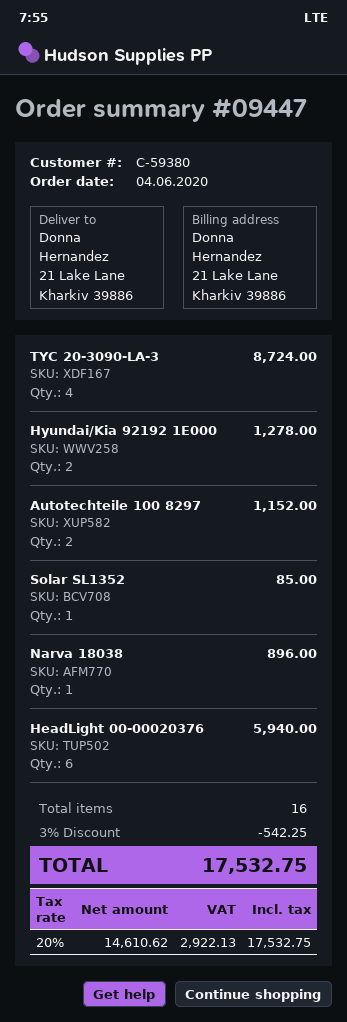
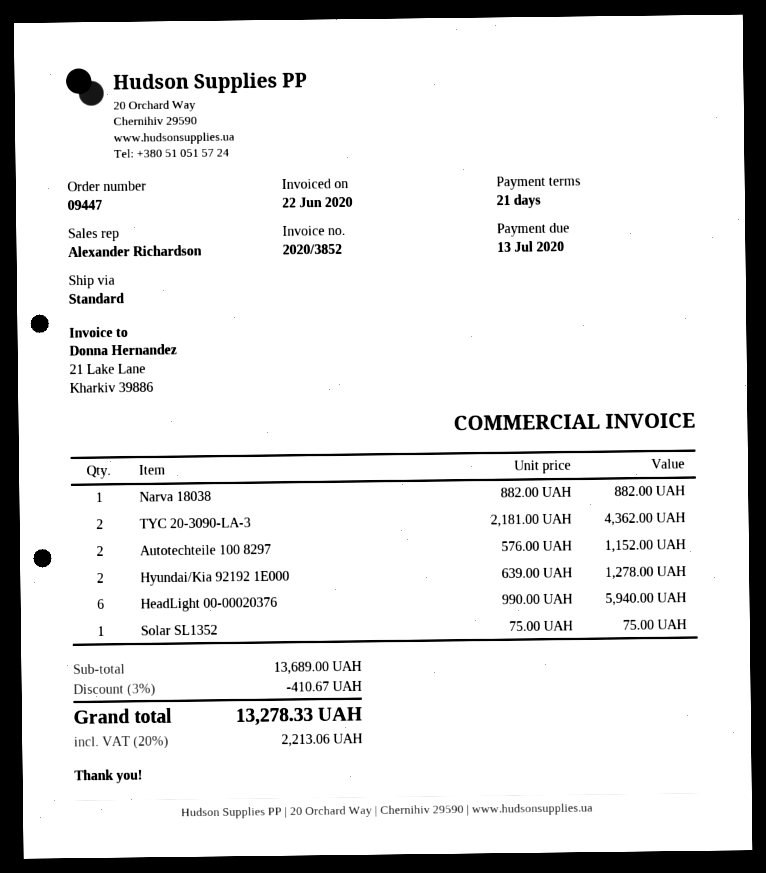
TYC 20-3090-LA-3: 4 for 8724.00 -> 2 for 4362.00
Solar SL1352: 1 for 85.00 -> 1 for 75.00
Narva 18038: 1 for 896.00 -> 1 for 882.00
discount: 3% = 542.25 -> 3% = 410.67
tax: 20% = 2922.13 -> 20% = 2213.06
total: 17532.75 -> 13278.33

